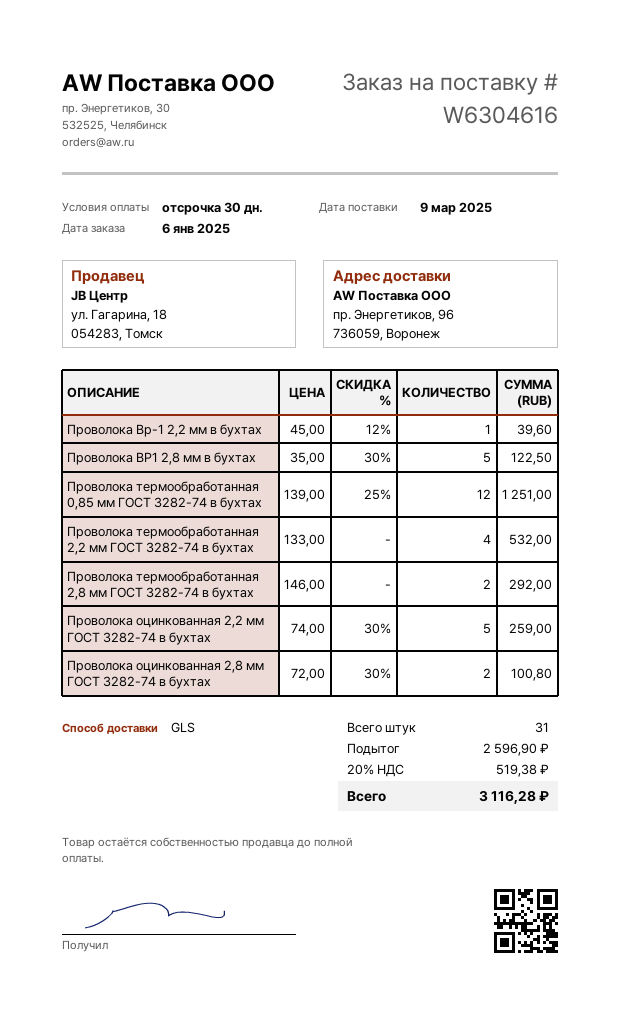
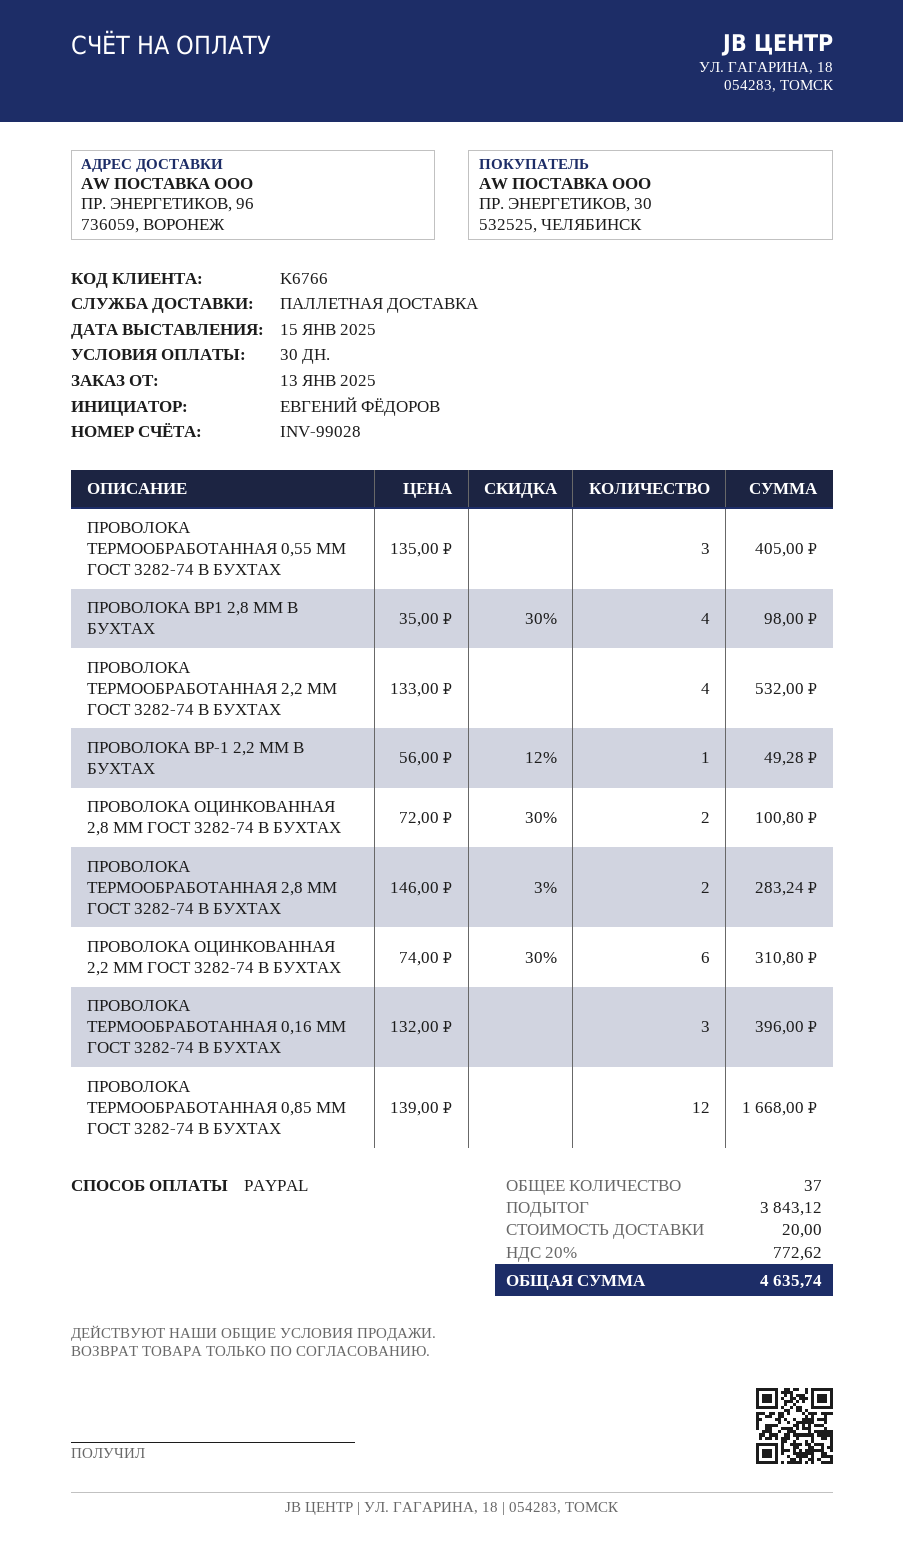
order date: 2025-01-06 -> 2025-01-13
shipping method: GLS -> pallet freight
Проволока Вр-1 2,2 мм в бухтах: 1 x 45.00 - 12% = 39.60 -> 1 x 56.00 - 12% = 49.28
Проволока ВР1 2,8 мм в бухтах: 5 x 35.00 - 30% = 122.50 -> 4 x 35.00 - 30% = 98.00
Проволока термообработанная 0,85 мм ГОСТ 3282-74 в бухтах: 12 x 139.00 - 25% = 1251.00 -> 12 x 139.00 = 1668.00
Проволока термообработанная 2,8 мм ГОСТ 3282-74 в бухтах: 2 x 146.00 = 292.00 -> 2 x 146.00 - 3% = 283.24
Проволока оцинкованная 2,2 мм ГОСТ 3282-74 в бухтах: 5 x 74.00 - 30% = 259.00 -> 6 x 74.00 - 30% = 310.80
ПРОВОЛОКА ТЕРМООБРАБОТАННАЯ 0,55 ММ ГОСТ 3282-74 В БУХТАХ: none -> 3 x 135.00 = 405.00
ПРОВОЛОКА ТЕРМООБРАБОТАННАЯ 0,16 ММ ГОСТ 3282-74 В БУХТАХ: none -> 3 x 132.00 = 396.00
total quantity: 31 -> 37
subtotal: 2596.90 -> 3843.12
shipping: none -> 20.00
tax: 20% = 519.38 -> 20% = 772.62
total: 3116.28 -> 4635.74

